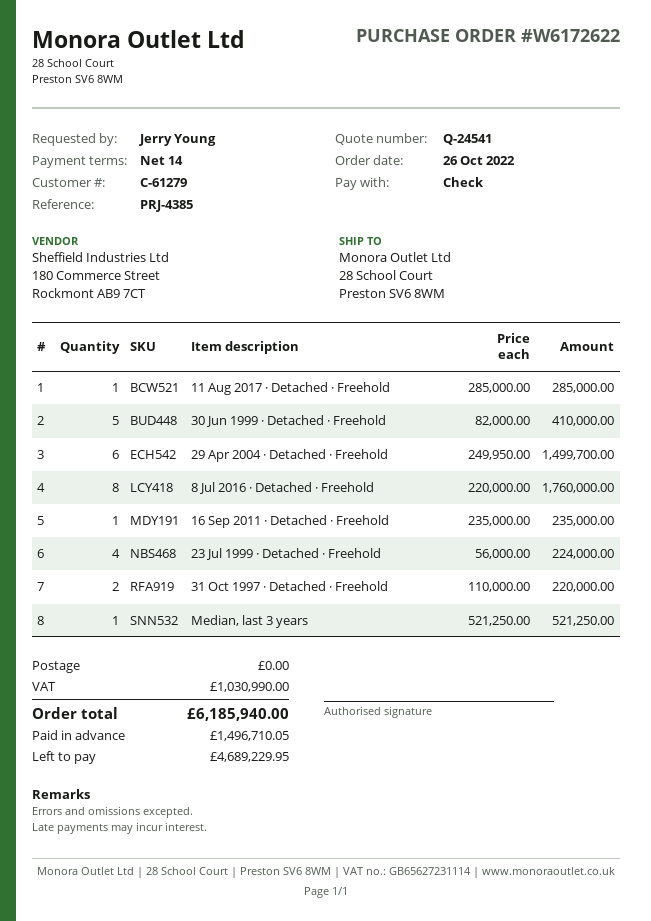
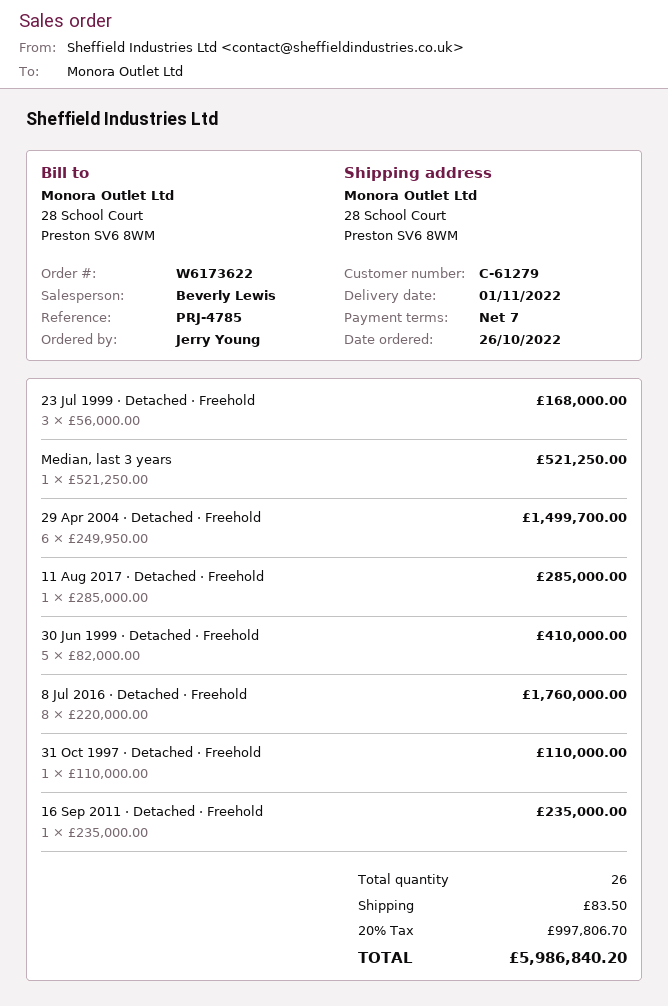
order number: W6172622 -> W6173622
payment terms: 14 days -> 7 days
reference: PRJ-4385 -> PRJ-4785
23 Jul 1999 · Detached · Freehold: 4 x 56000.00 = 224000.00 -> 3 x 56000.00 = 168000.00
31 Oct 1997 · Detached · Freehold: 2 x 110000.00 = 220000.00 -> 1 x 110000.00 = 110000.00
shipping: 0.00 -> 83.50
tax: 1030990.00 -> 997806.70
total: 6185940.00 -> 5986840.20

